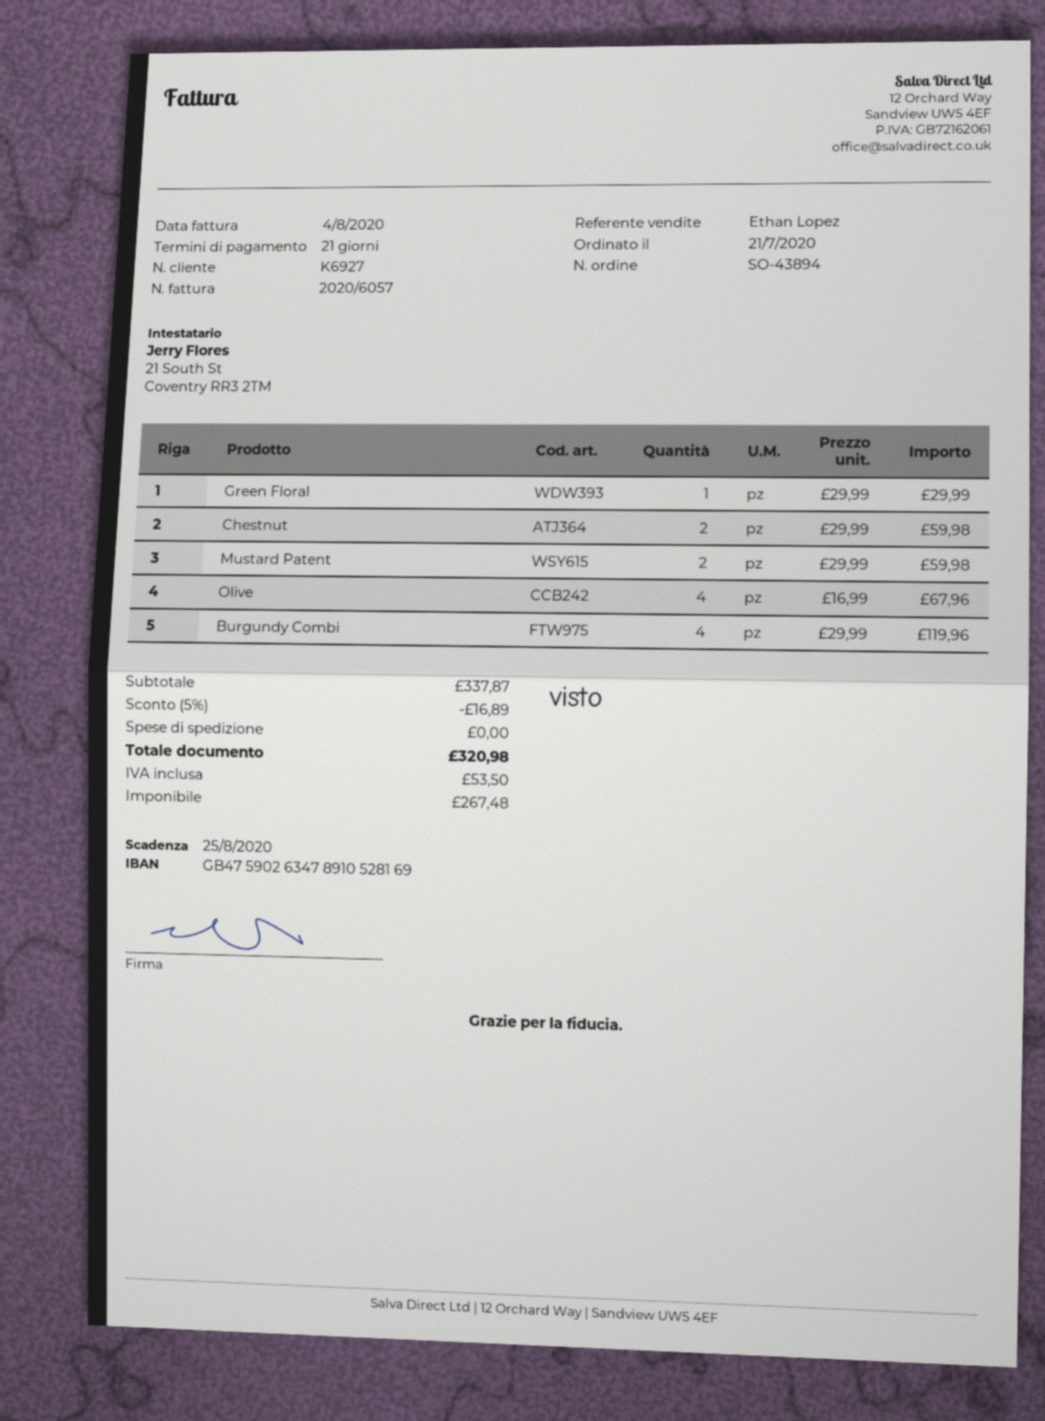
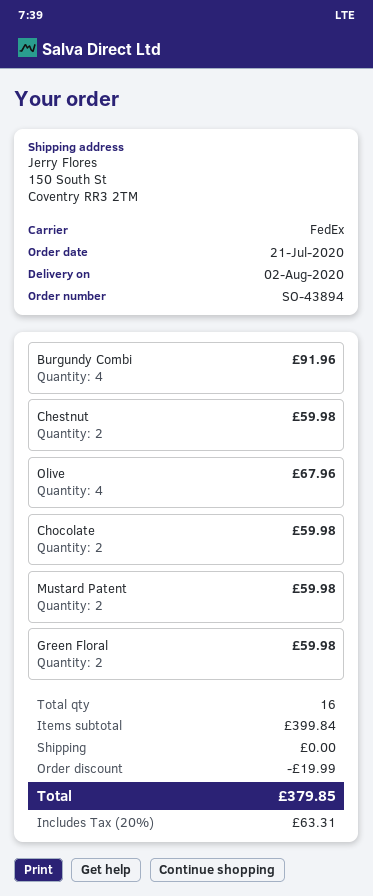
Green Floral: 1 for 29.99 -> 2 for 59.98
Burgundy Combi: 4 for 119.96 -> 4 for 91.96
Chocolate: none -> 2 for 59.98
subtotal: 337.87 -> 399.84
discount: 16.89 -> 19.99
tax: 53.50 -> 63.31
total: 320.98 -> 379.85

